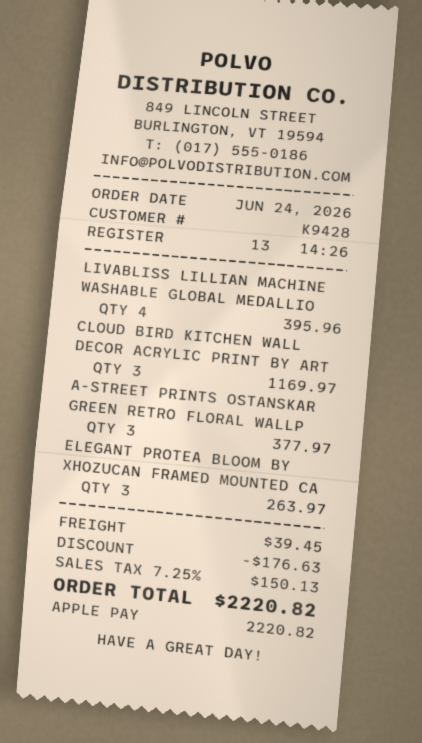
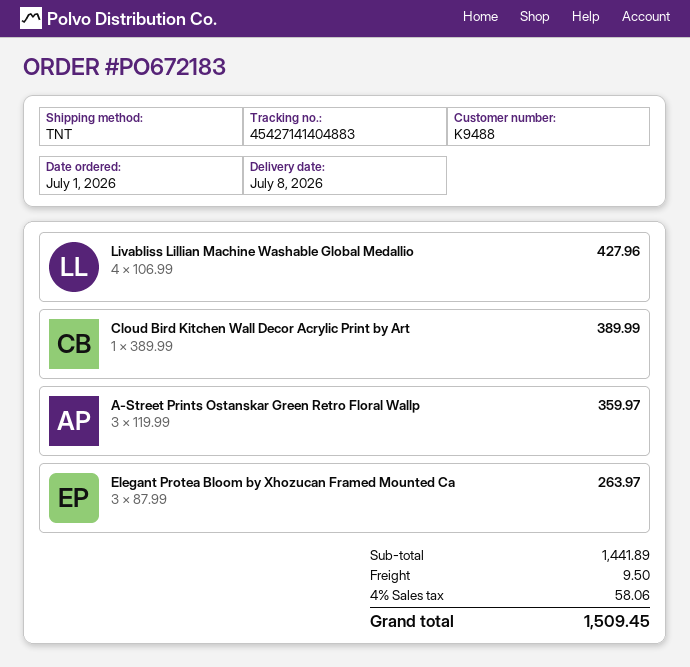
order date: 2026-06-24 -> 2026-07-01
customer number: K9428 -> K9488
LIVABLISS LILLIAN MACHINE WASHABLE GLOBAL MEDALLIO: 4 for 395.96 -> 4 for 427.96
CLOUD BIRD KITCHEN WALL DECOR ACRYLIC PRINT BY ART: 3 for 1169.97 -> 1 for 389.99
A-STREET PRINTS OSTANSKAR GREEN RETRO FLORAL WALLP: 3 for 377.97 -> 3 for 359.97
discount: 176.63 -> none
shipping: 39.45 -> 9.50
tax: 7.25% = 150.13 -> 4% = 58.06
total: 2220.82 -> 1509.45

